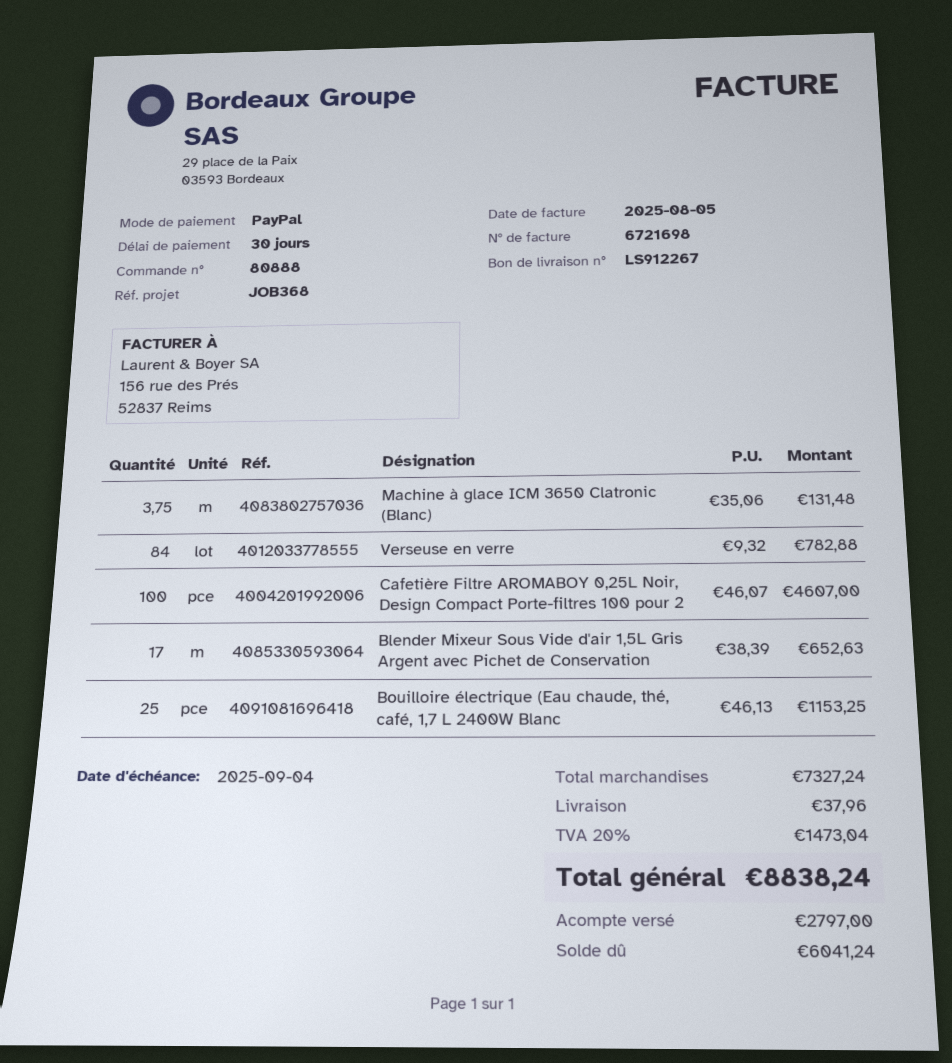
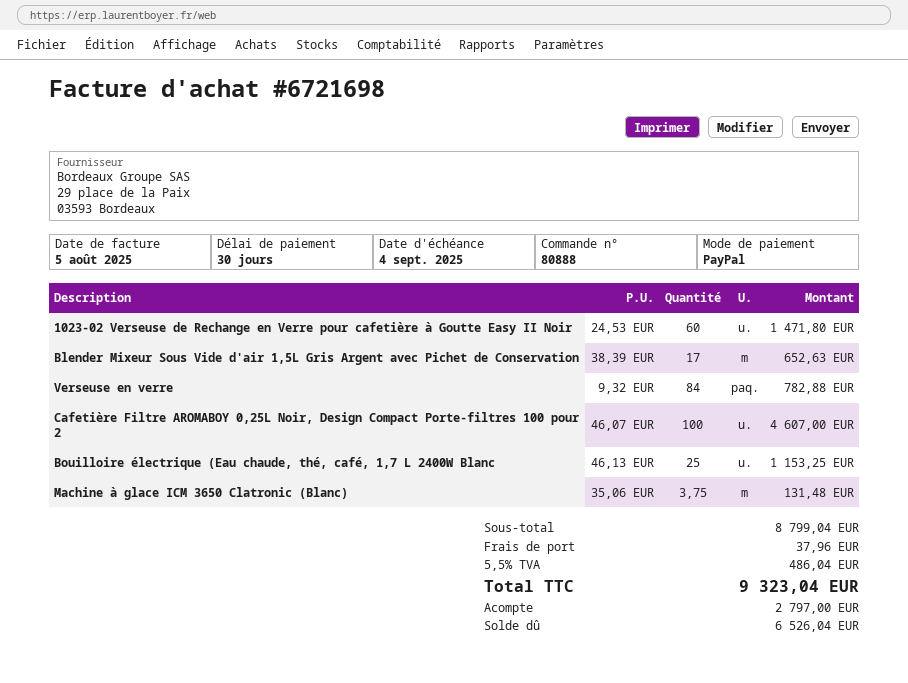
1023-02 Verseuse de Rechange en Verre pour cafetière à Goutte Easy II Noir: none -> 60 x 24.53 = 1471.80
subtotal: 7327.24 -> 8799.04
tax: 20% = 1473.04 -> 5.5% = 486.04
total: 8838.24 -> 9323.04
balance: 6041.24 -> 6526.04

